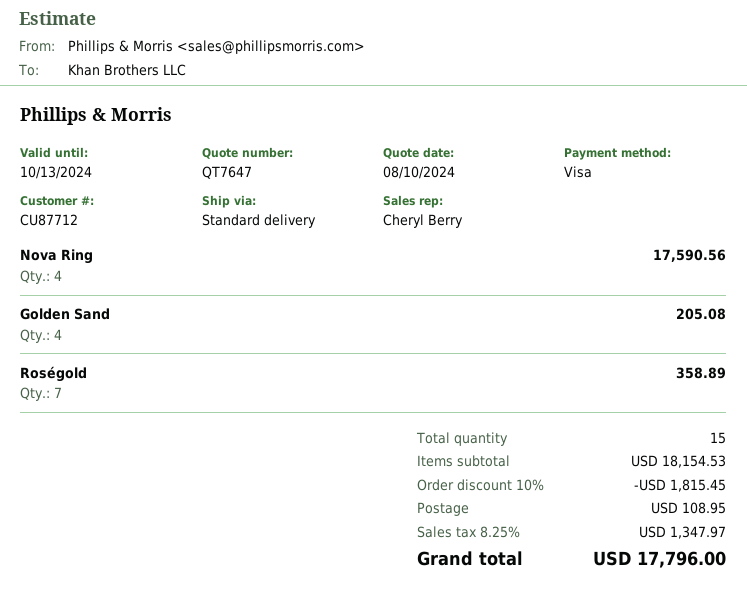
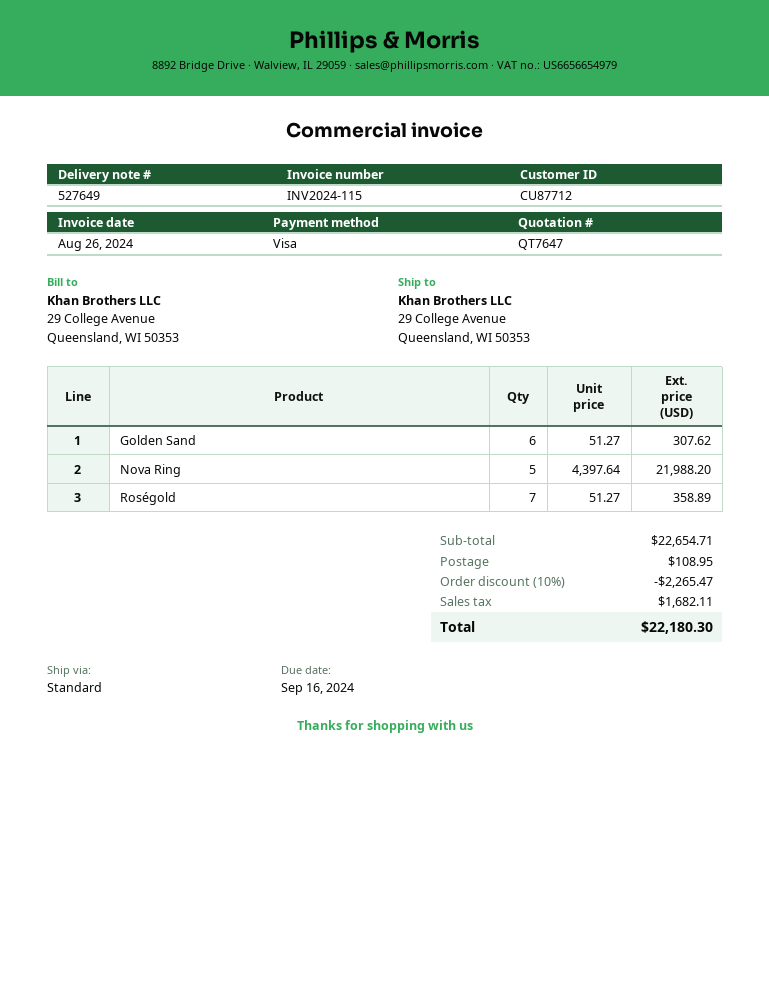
Nova Ring: 4 for 17590.56 -> 5 for 21988.20
Golden Sand: 4 for 205.08 -> 6 for 307.62
subtotal: 18154.53 -> 22654.71
discount: 10% = 1815.45 -> 10% = 2265.47
tax: 1347.97 -> 1682.11
total: 17796.00 -> 22180.30

